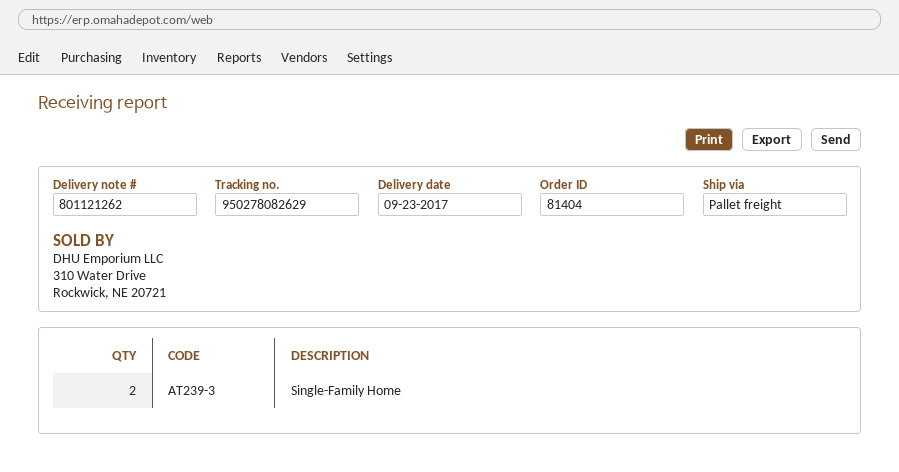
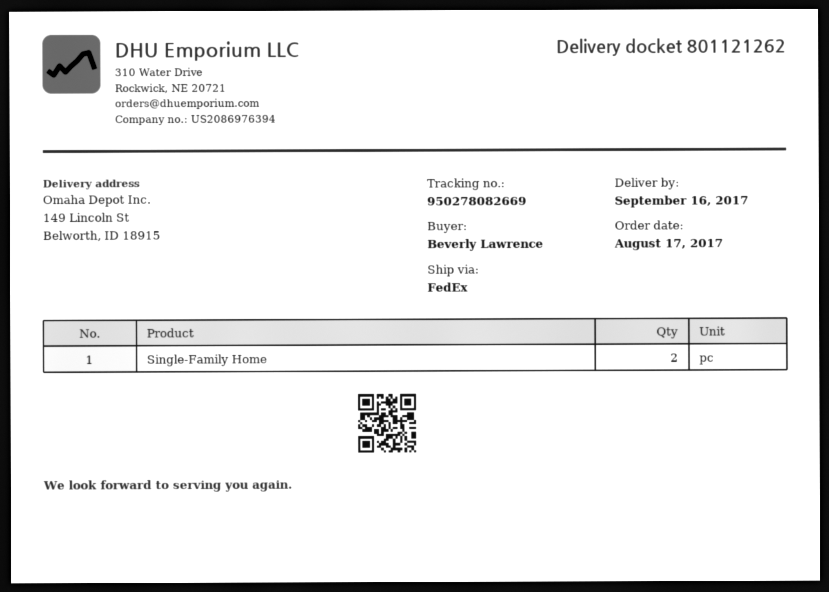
delivery date: 2017-09-23 -> 2017-09-16
shipping method: pallet freight -> FedEx
tracking number: 950278082629 -> 950278082669

